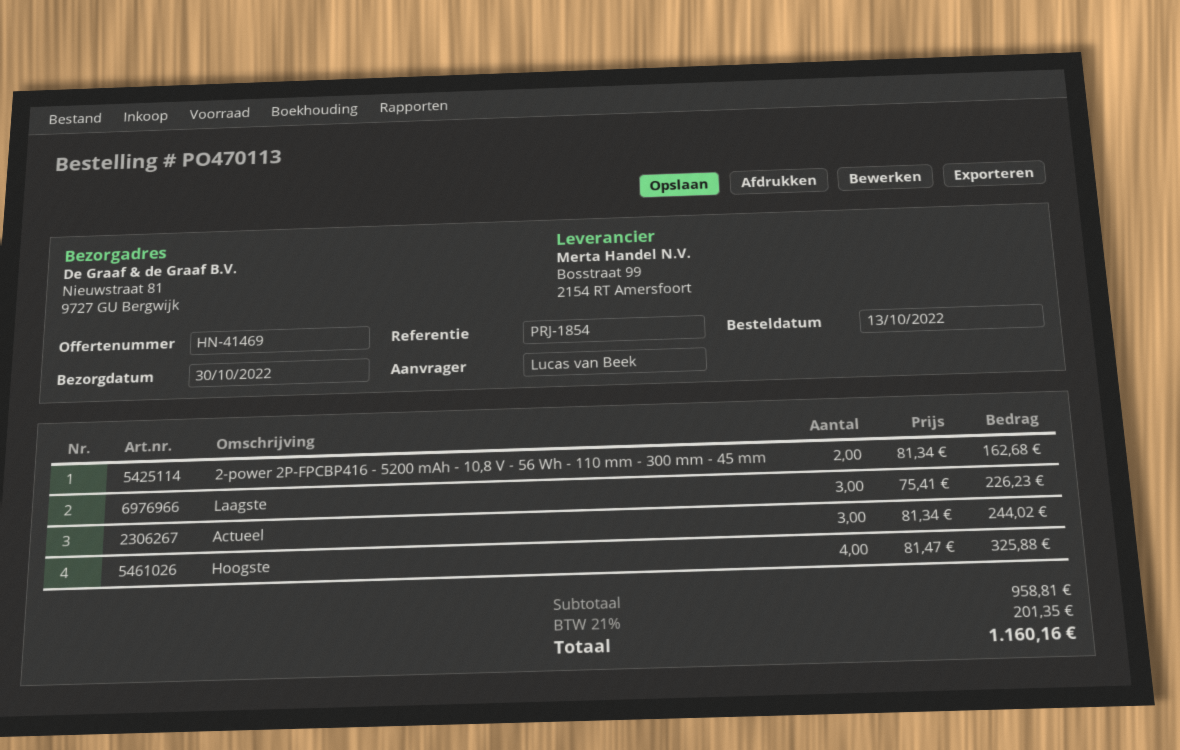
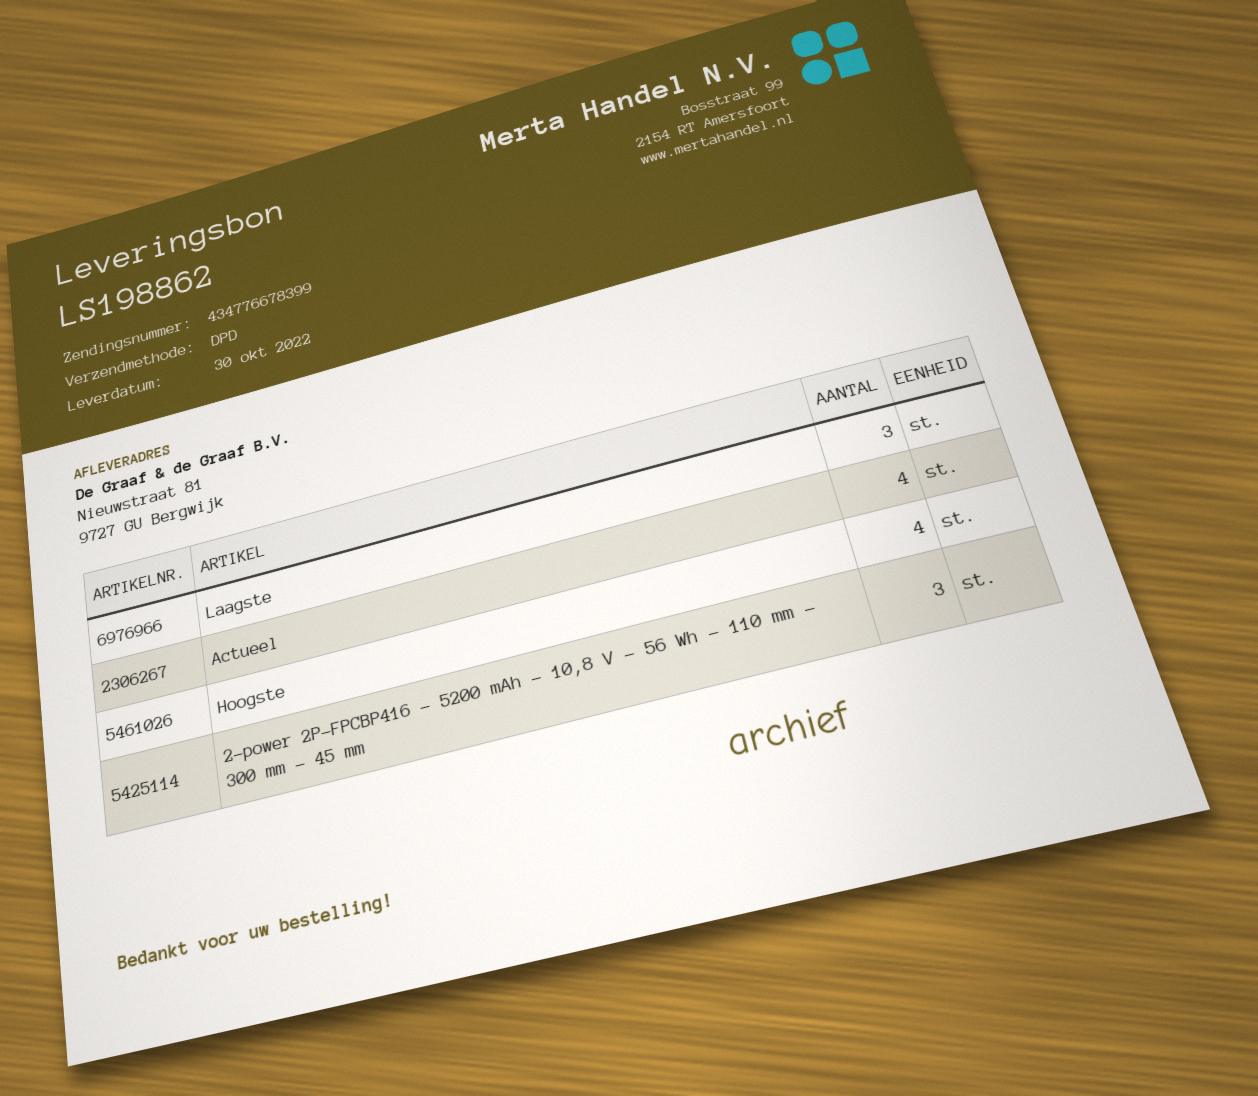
2-power 2P-FPCBP416 - 5200 mAh - 10,8 V - 56 Wh - 110 mm - 300 mm - 45 mm: 2 -> 3
Actueel: 3 -> 4

